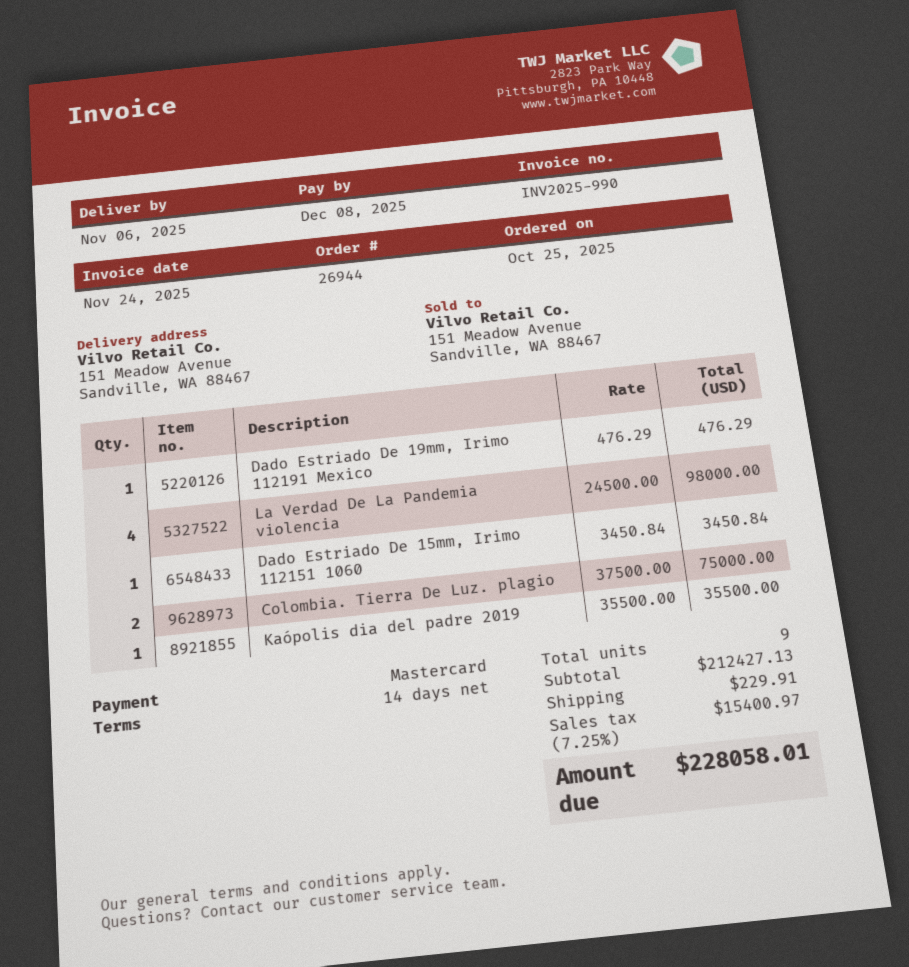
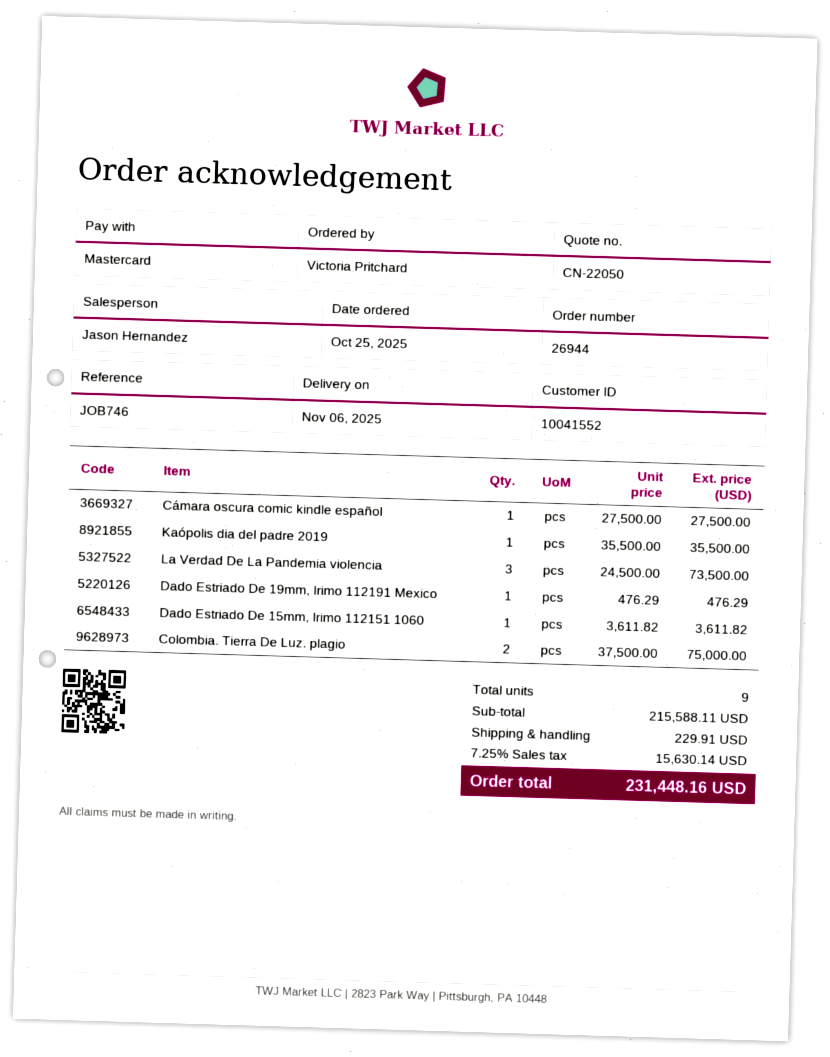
La Verdad De La Pandemia violencia: 4 x 24500.00 = 98000.00 -> 3 x 24500.00 = 73500.00
Dado Estriado De 15mm, Irimo 112151 1060: 1 x 3450.84 = 3450.84 -> 1 x 3611.82 = 3611.82
Cámara oscura comic kindle español: none -> 1 x 27500.00 = 27500.00
subtotal: 212427.13 -> 215588.11
tax: 7.25% = 15400.97 -> 7.25% = 15630.14
total: 228058.01 -> 231448.16

